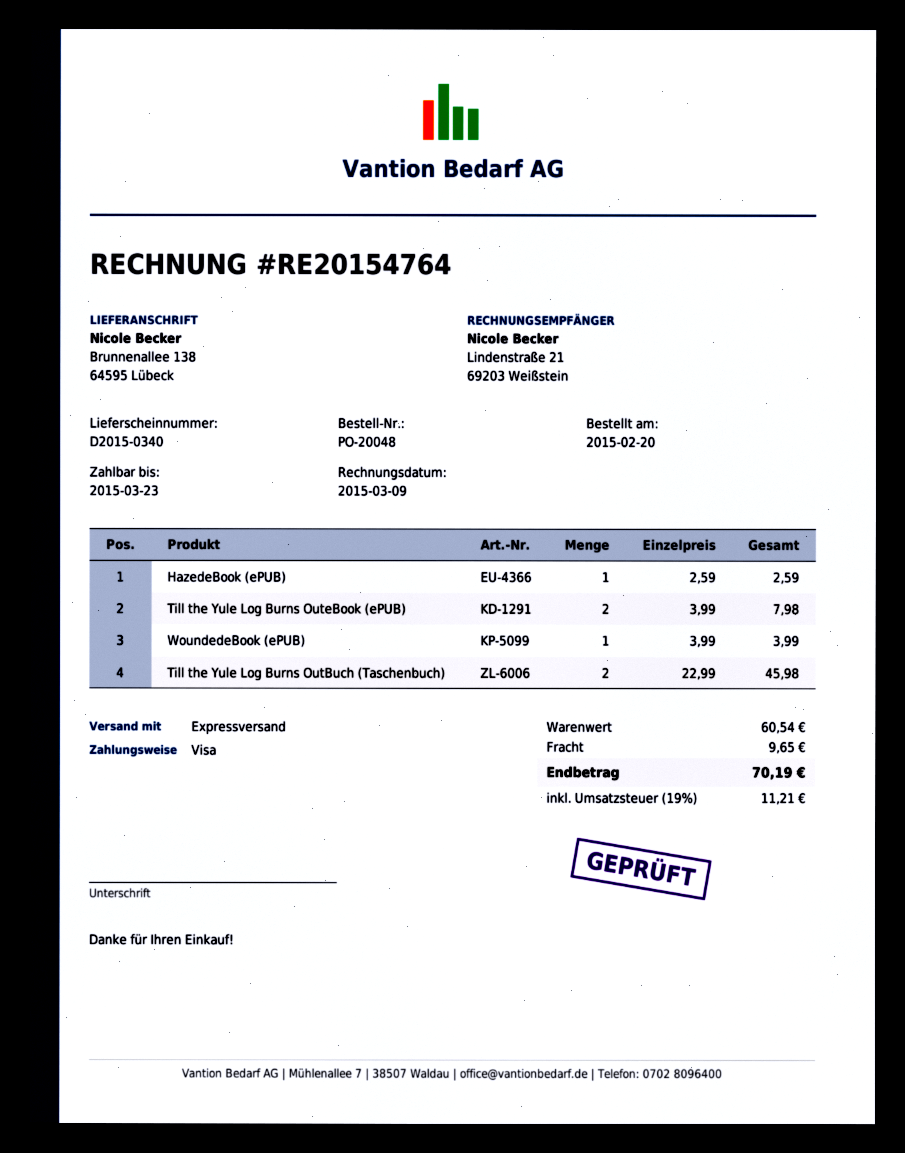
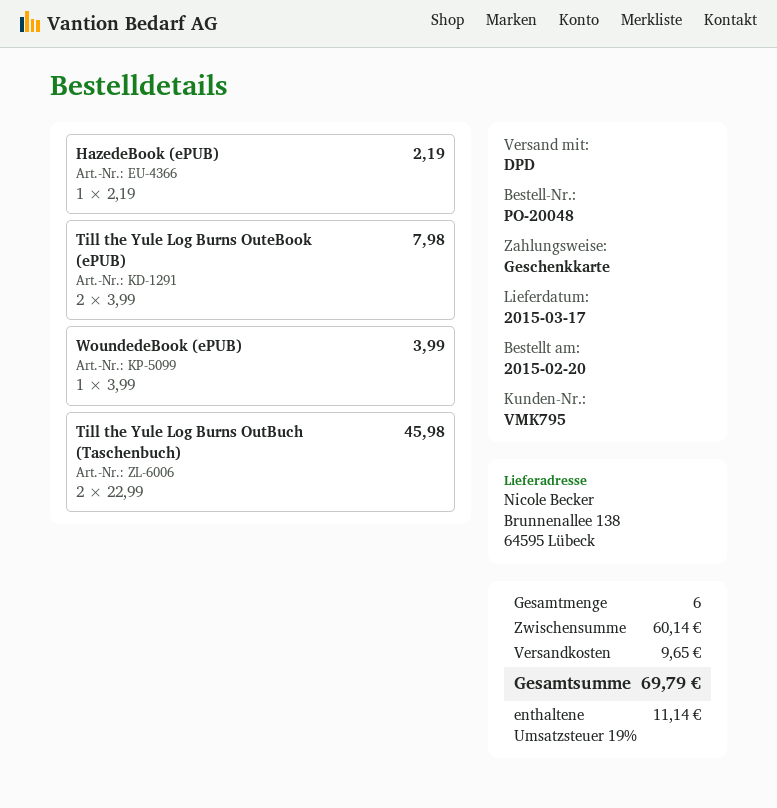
payment method: Visa -> gift card
shipping method: express -> DPD
HazedeBook (ePUB): 1 x 2.59 = 2.59 -> 1 x 2.19 = 2.19
subtotal: 60.54 -> 60.14
tax: 19% = 11.21 -> 19% = 11.14
total: 70.19 -> 69.79

